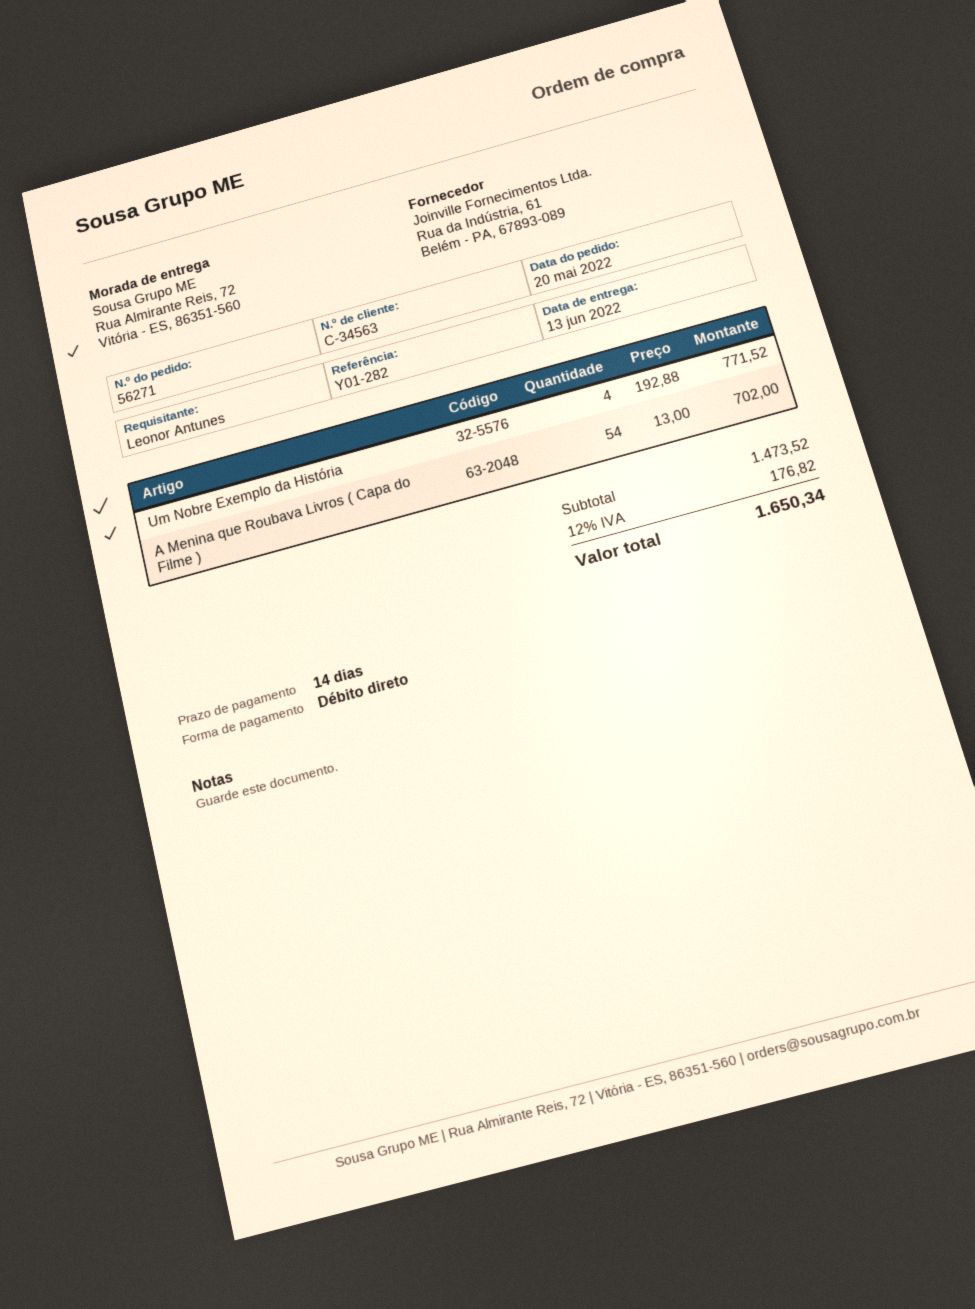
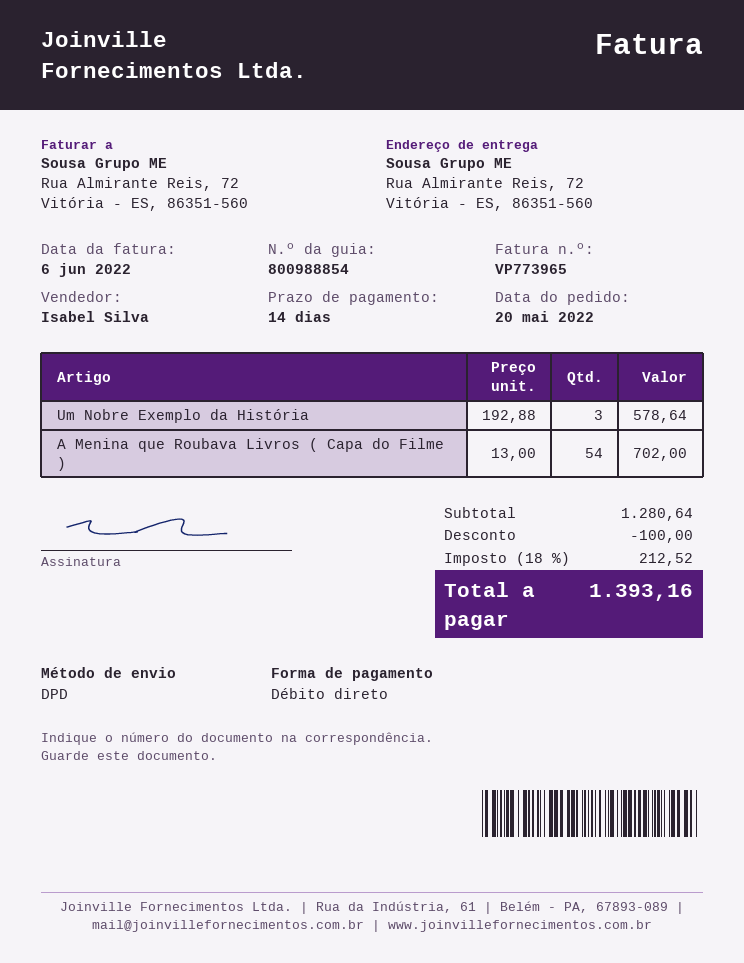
Um Nobre Exemplo da História: 4 x 192.88 = 771.52 -> 3 x 192.88 = 578.64
subtotal: 1473.52 -> 1280.64
discount: none -> 100.00
tax: 12% = 176.82 -> 18% = 212.52
total: 1650.34 -> 1393.16

